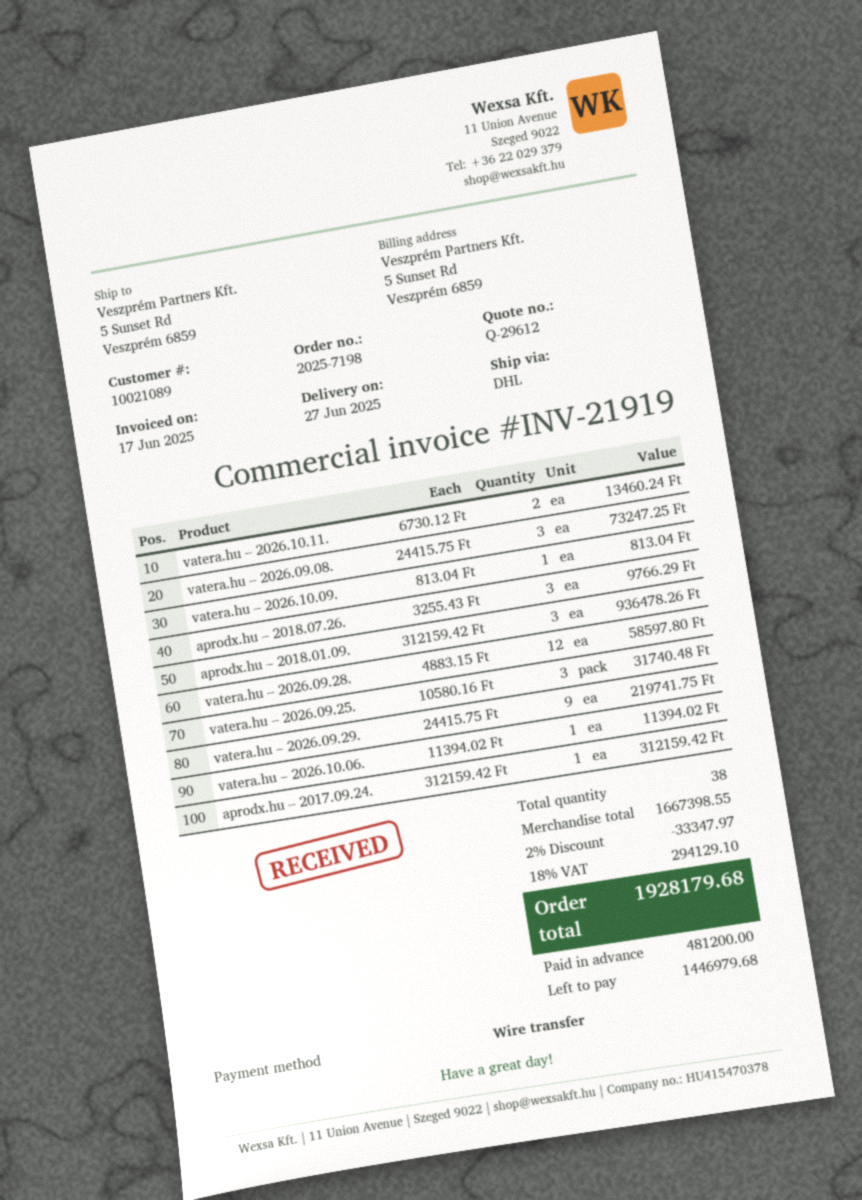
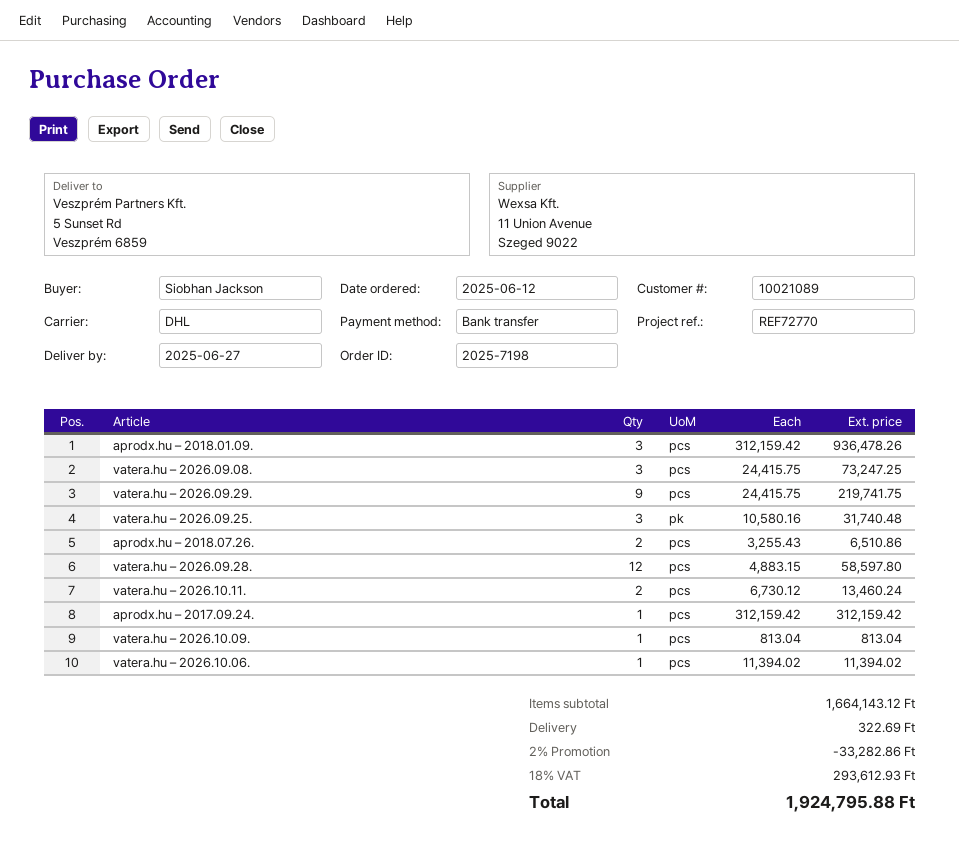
aprodx.hu – 2018.07.26.: 3 x 3255.43 = 9766.29 -> 2 x 3255.43 = 6510.86
subtotal: 1667398.55 -> 1664143.12
discount: 2% = 33347.97 -> 2% = 33282.86
shipping: none -> 322.69
tax: 18% = 294129.10 -> 18% = 293612.93
total: 1928179.68 -> 1924795.88

